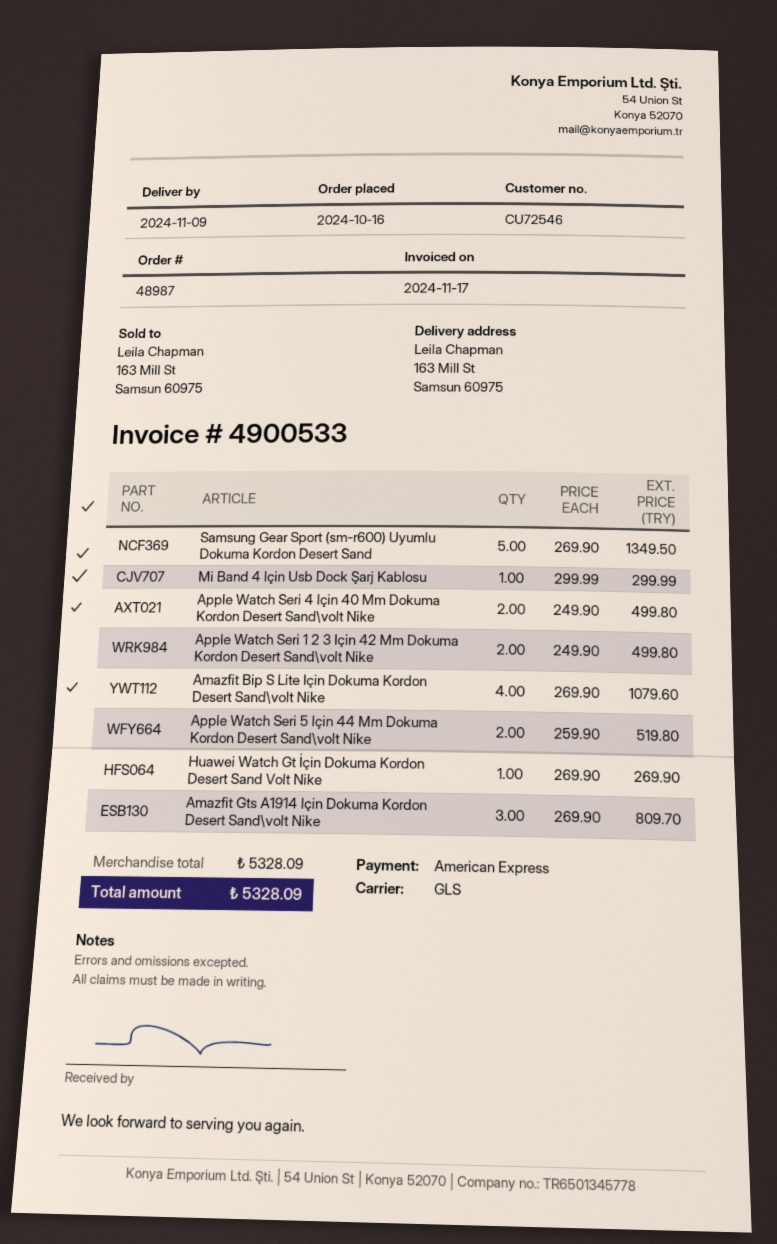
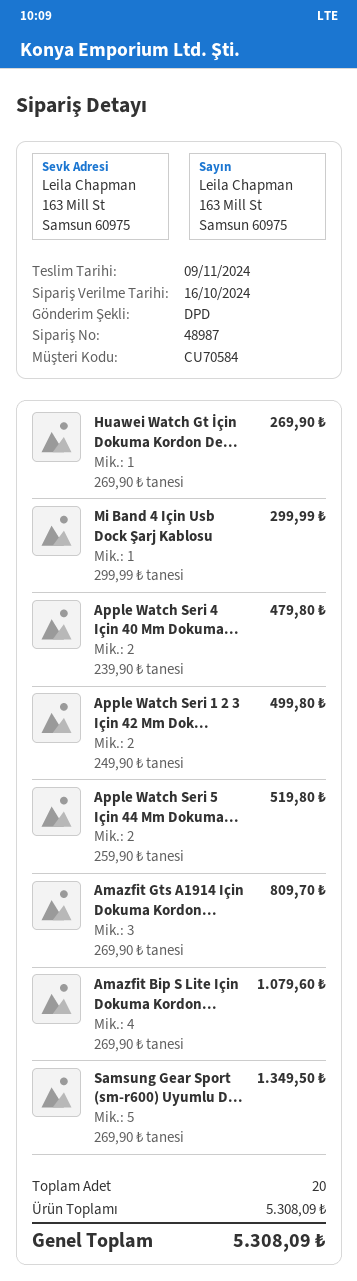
customer number: CU72546 -> CU70584
shipping method: GLS -> DPD
Apple Watch Seri 4 Için 40 Mm Dokuma Kordon Desert Sand\volt Nike: 2 x 249.90 = 499.80 -> 2 x 239.90 = 479.80
subtotal: 5328.09 -> 5308.09
total: 5328.09 -> 5308.09

